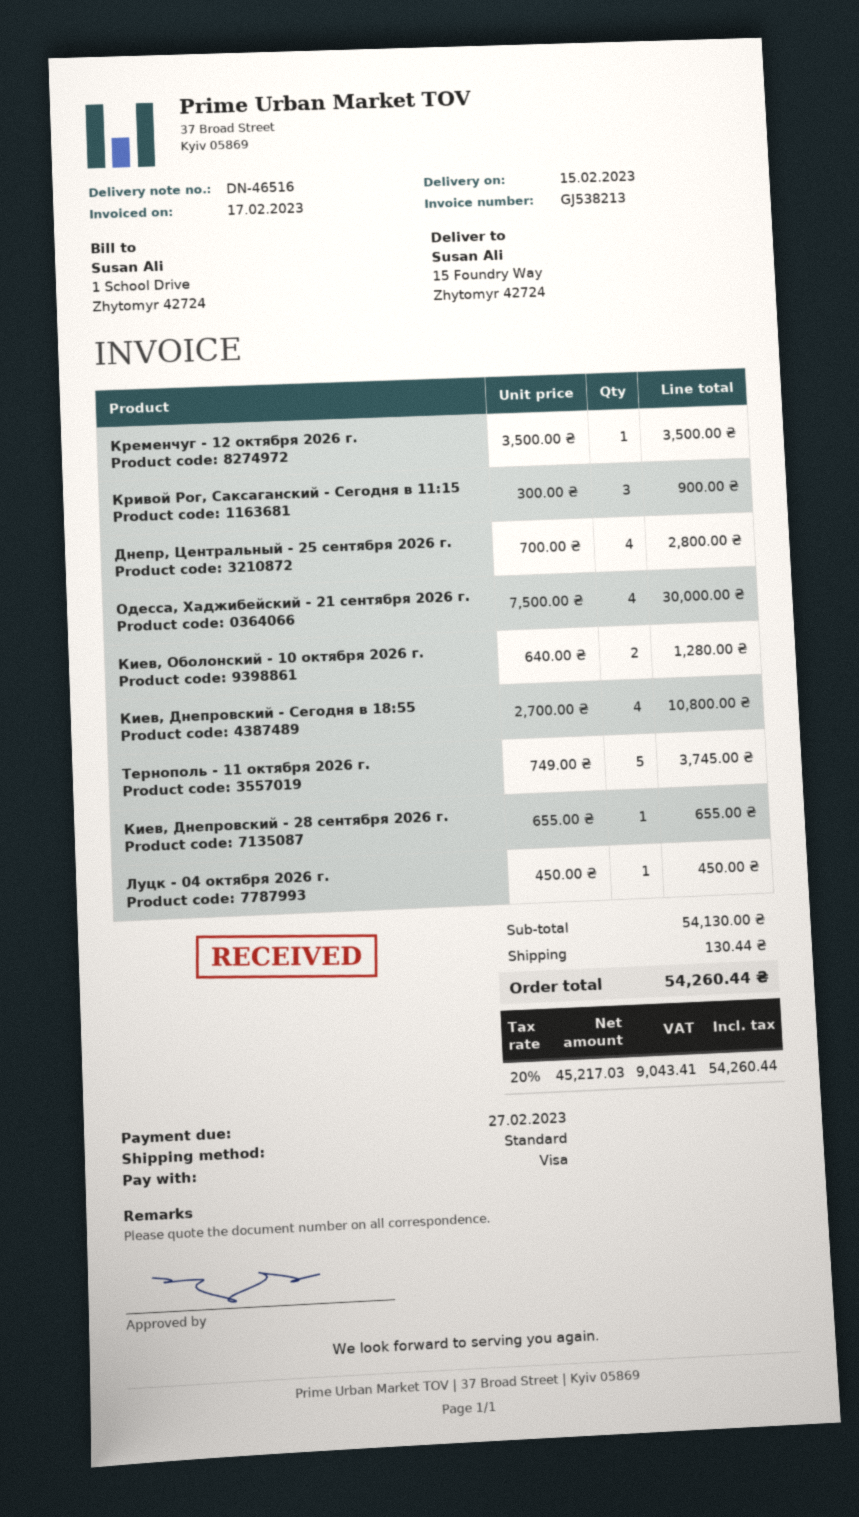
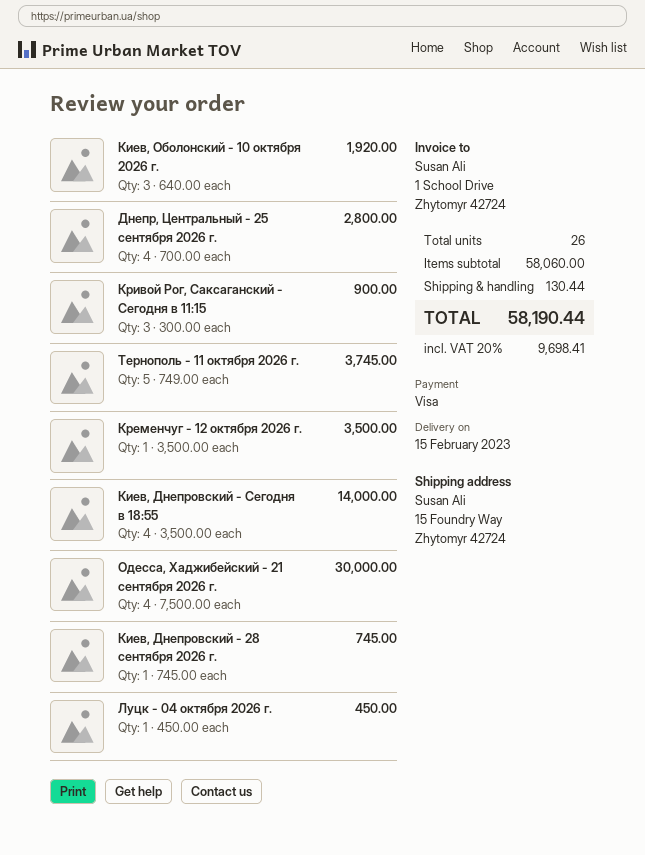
Киев, Оболонский - 10 октября 2026 г.: 2 x 640.00 = 1280.00 -> 3 x 640.00 = 1920.00
Киев, Днепровский - Сегодня в 18:55: 4 x 2700.00 = 10800.00 -> 4 x 3500.00 = 14000.00
Киев, Днепровский - 28 сентября 2026 г.: 1 x 655.00 = 655.00 -> 1 x 745.00 = 745.00
subtotal: 54130.00 -> 58060.00
tax: 20% = 9043.41 -> 20% = 9698.41
total: 54260.44 -> 58190.44

